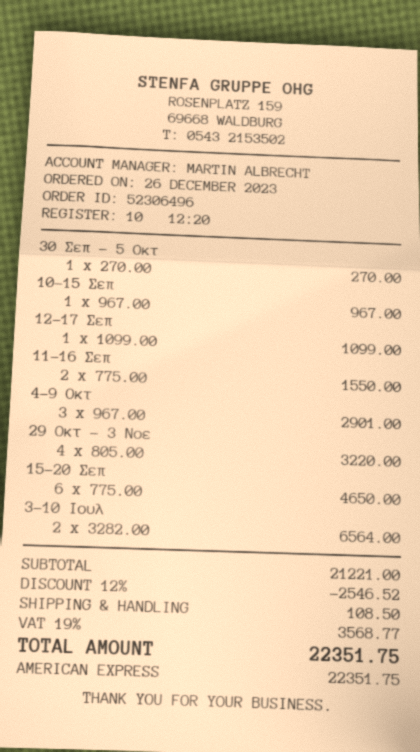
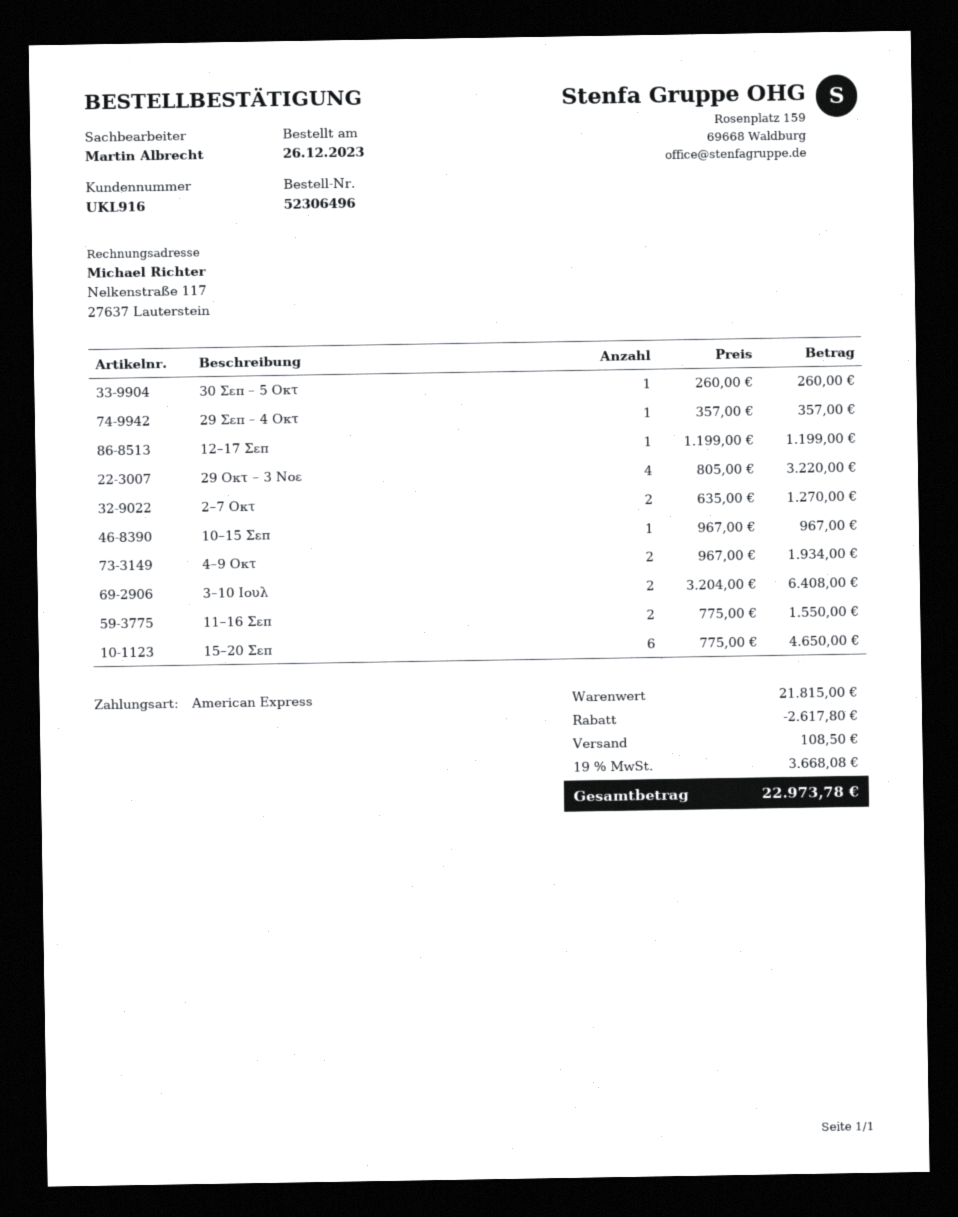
30 Σεπ – 5 Οκτ: 1 x 270.00 = 270.00 -> 1 x 260.00 = 260.00
12–17 Σεπ: 1 x 1099.00 = 1099.00 -> 1 x 1199.00 = 1199.00
4–9 Οκτ: 3 x 967.00 = 2901.00 -> 2 x 967.00 = 1934.00
3–10 Ιουλ: 2 x 3282.00 = 6564.00 -> 2 x 3204.00 = 6408.00
29 Σεπ – 4 Οκτ: none -> 1 x 357.00 = 357.00
2–7 Οκτ: none -> 2 x 635.00 = 1270.00
subtotal: 21221.00 -> 21815.00
discount: 2546.52 -> 2617.80
tax: 19% = 3568.77 -> 19% = 3668.08
total: 22351.75 -> 22973.78

